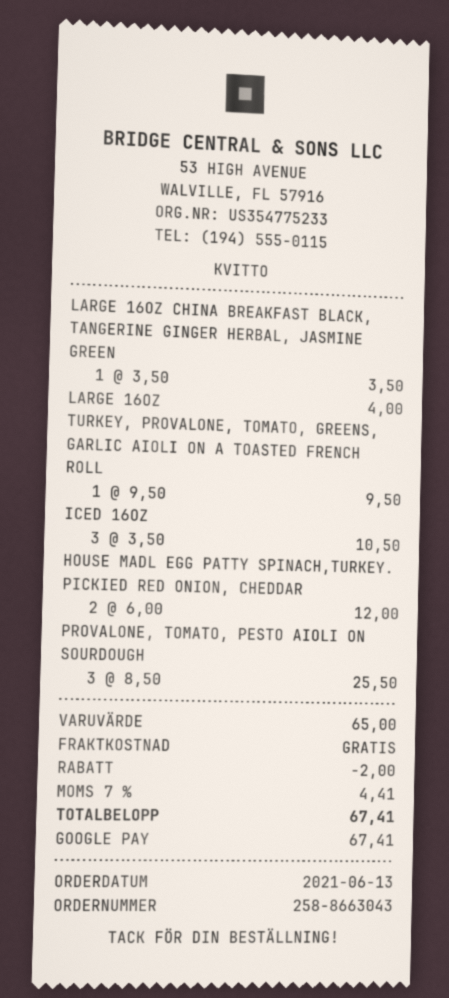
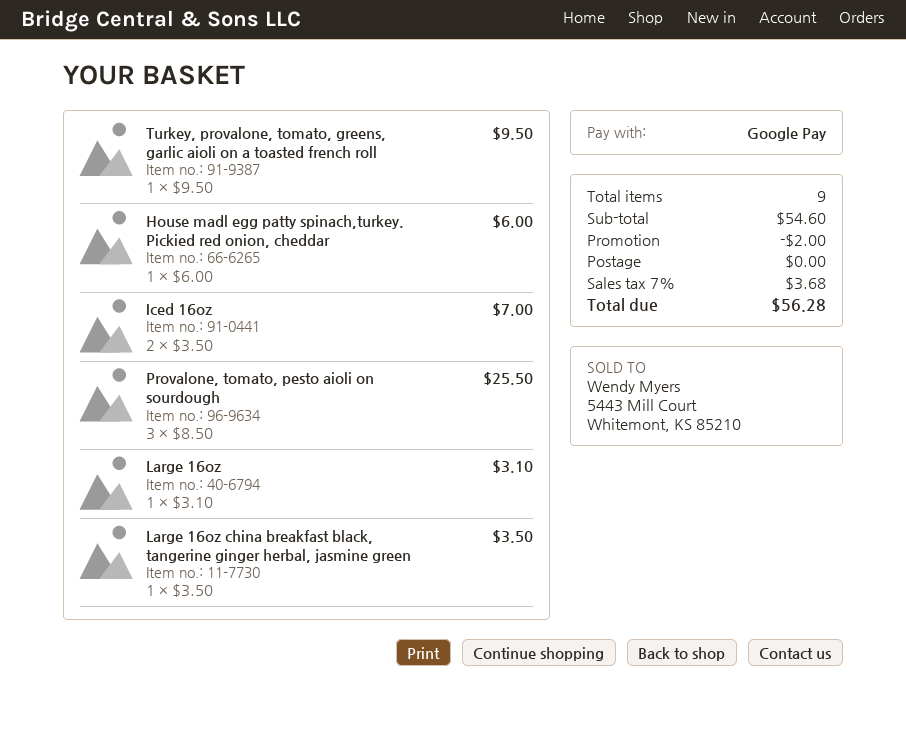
LARGE 16OZ: 1 x 4.00 = 4.00 -> 1 x 3.10 = 3.10
ICED 16OZ: 3 x 3.50 = 10.50 -> 2 x 3.50 = 7.00
HOUSE MADL EGG PATTY SPINACH,TURKEY. PICKIED RED ONION, CHEDDAR: 2 x 6.00 = 12.00 -> 1 x 6.00 = 6.00
subtotal: 65.00 -> 54.60
tax: 7% = 4.41 -> 7% = 3.68
total: 67.41 -> 56.28

